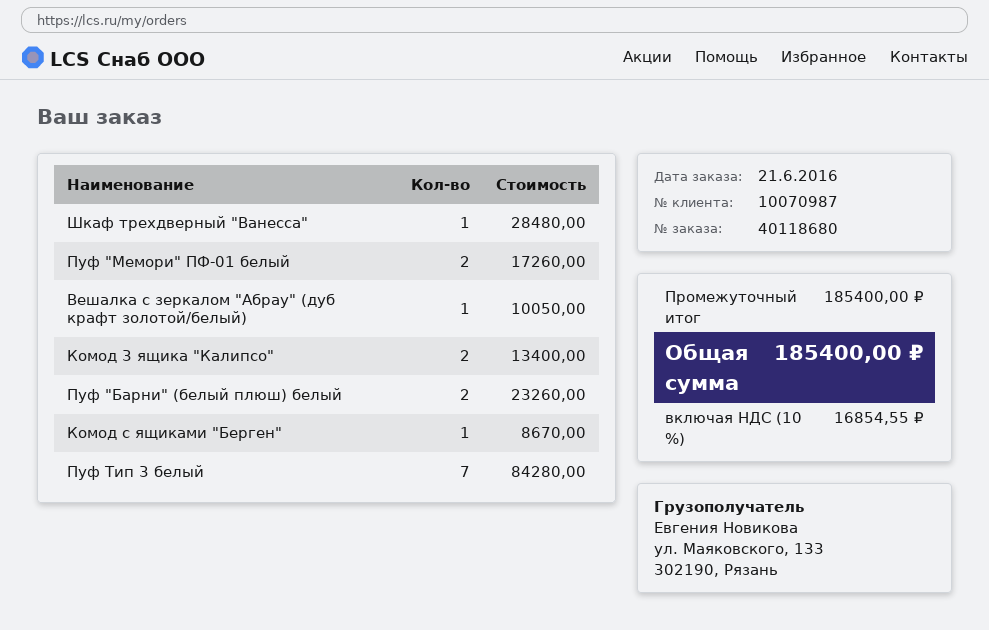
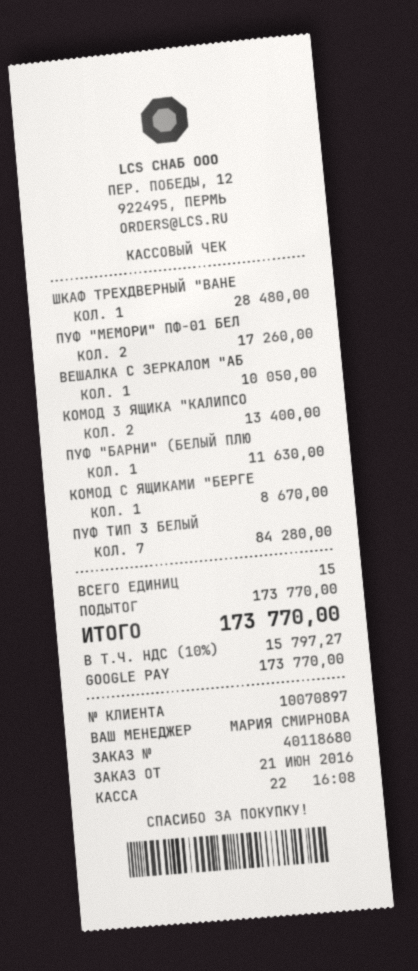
customer number: 10070987 -> 10070897
Пуф "Барни" (белый плюш) белый: 2 for 23260.00 -> 1 for 11630.00
subtotal: 185400.00 -> 173770.00
tax: 10% = 16854.55 -> 10% = 15797.27
total: 185400.00 -> 173770.00

